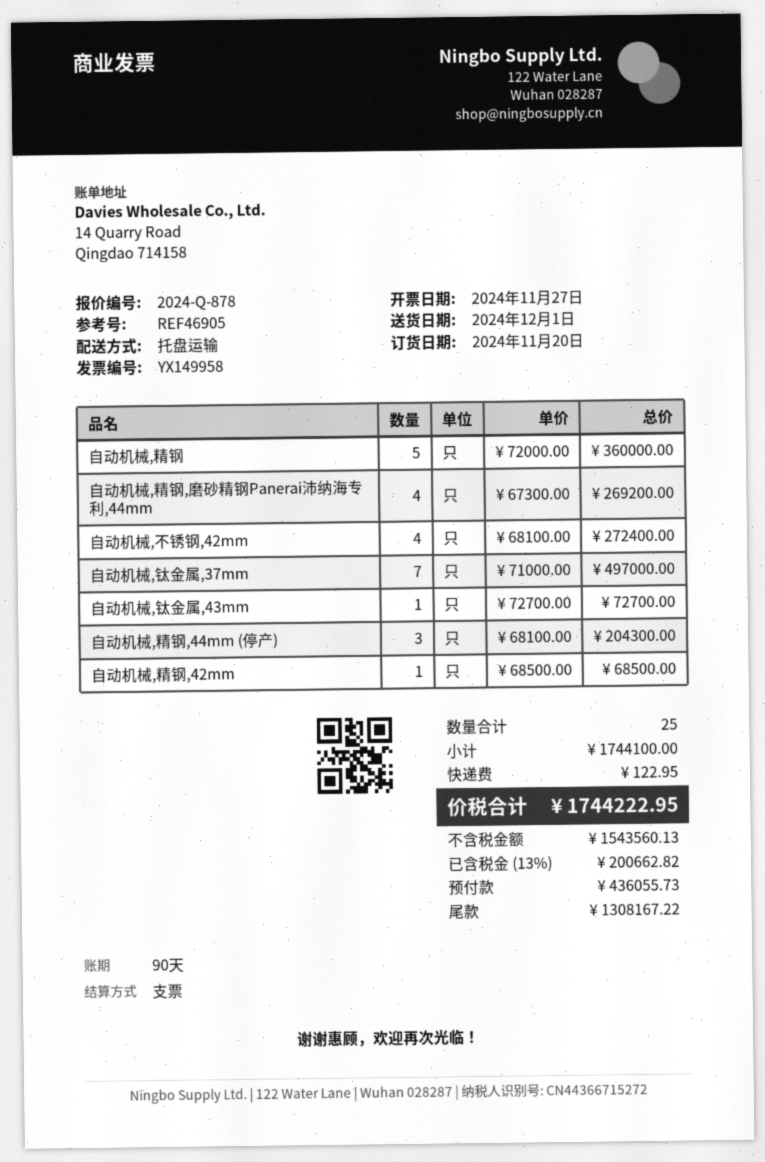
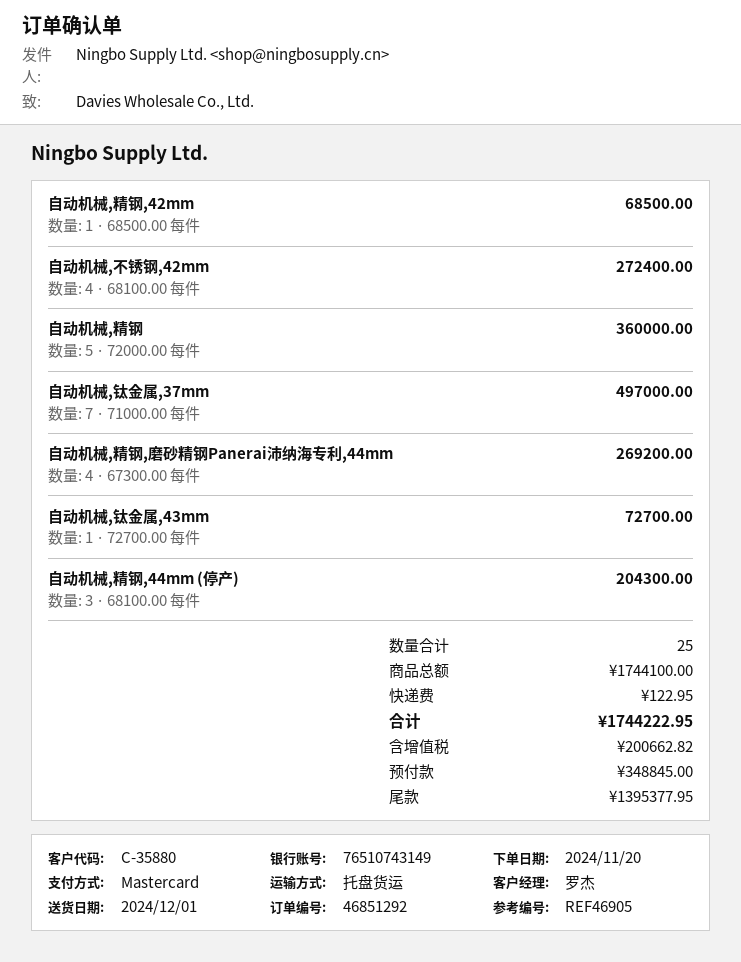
payment method: cheque -> Mastercard
deposit: 436055.73 -> 348845.00
balance: 1308167.22 -> 1395377.95

